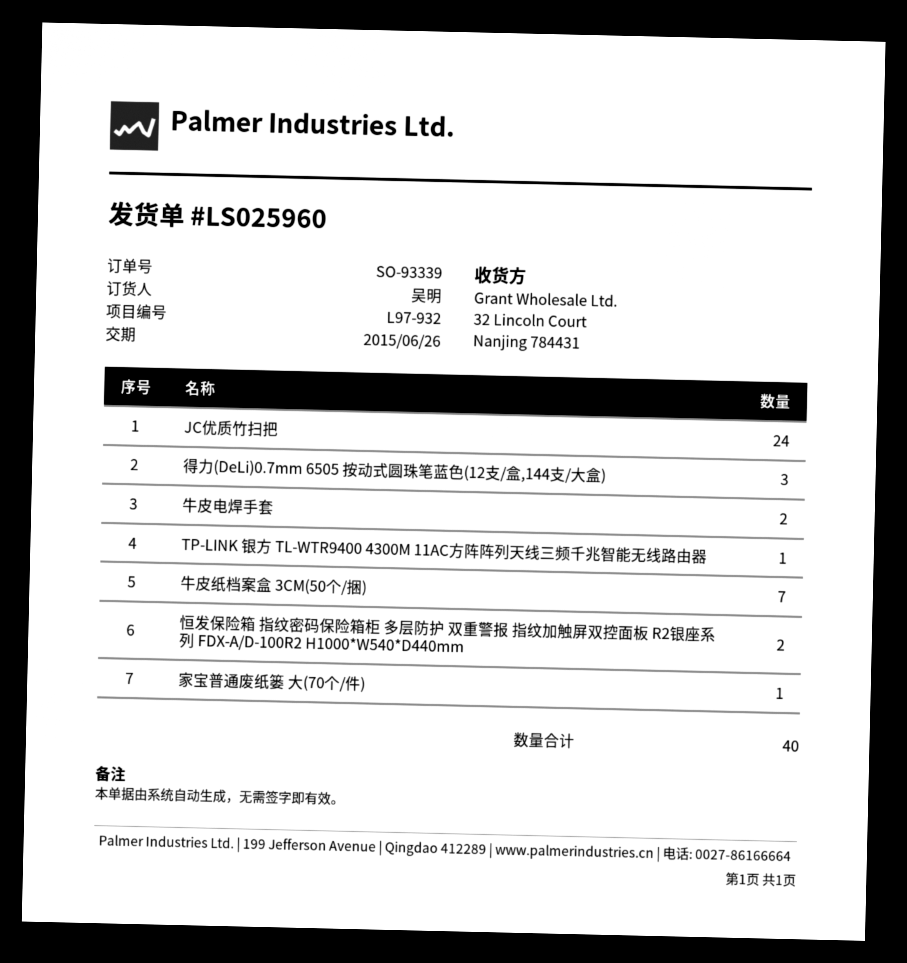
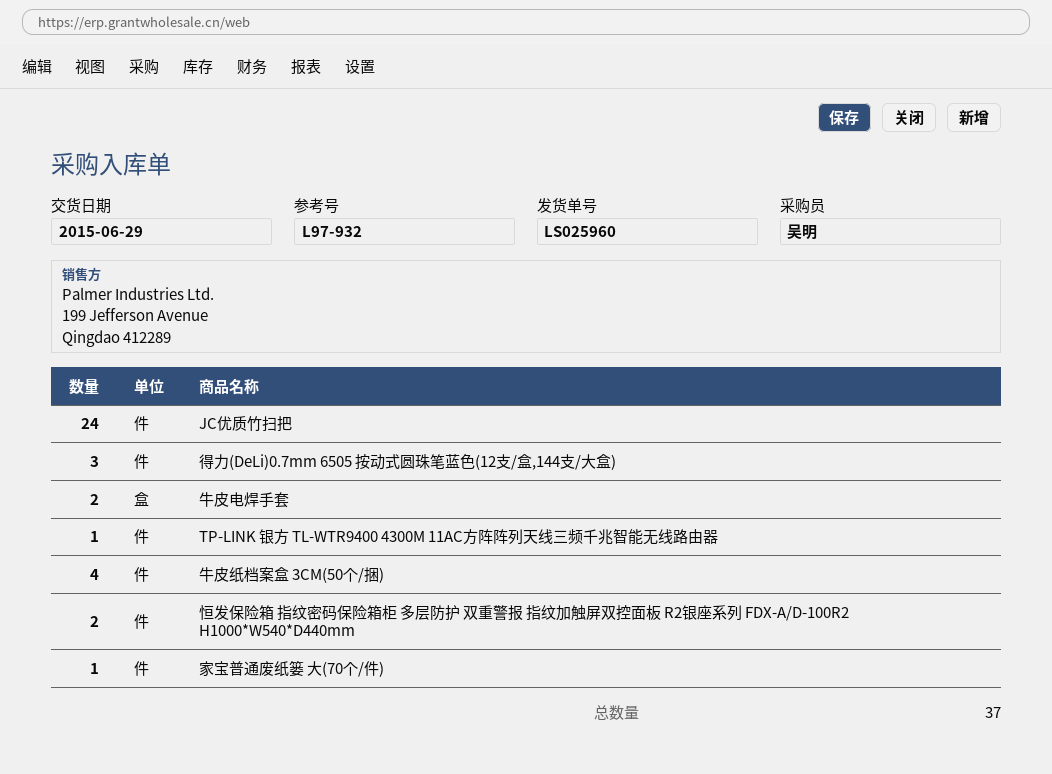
delivery date: 2015-06-26 -> 2015-06-29
牛皮纸档案盒 3CM(50个/捆): 7 -> 4
total quantity: 40 -> 37

